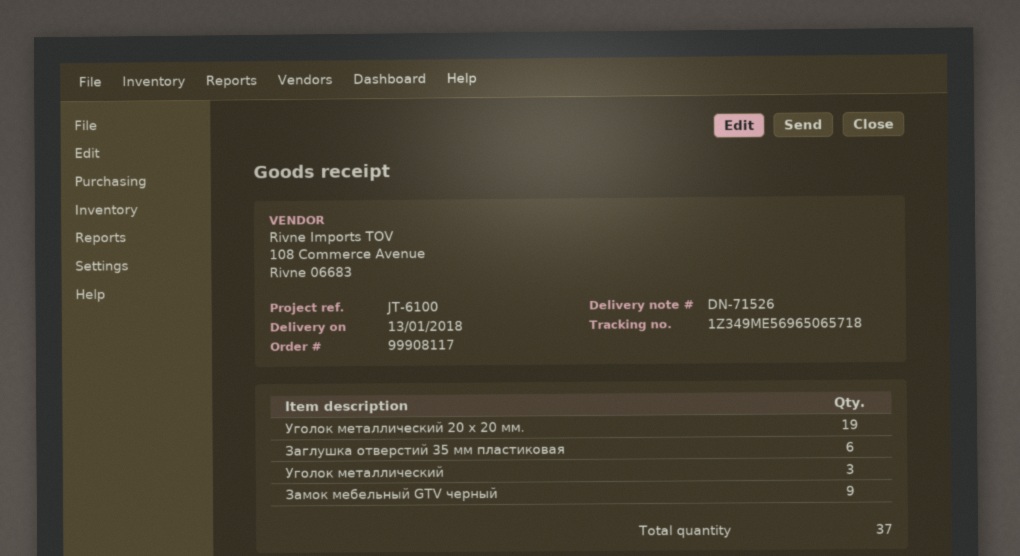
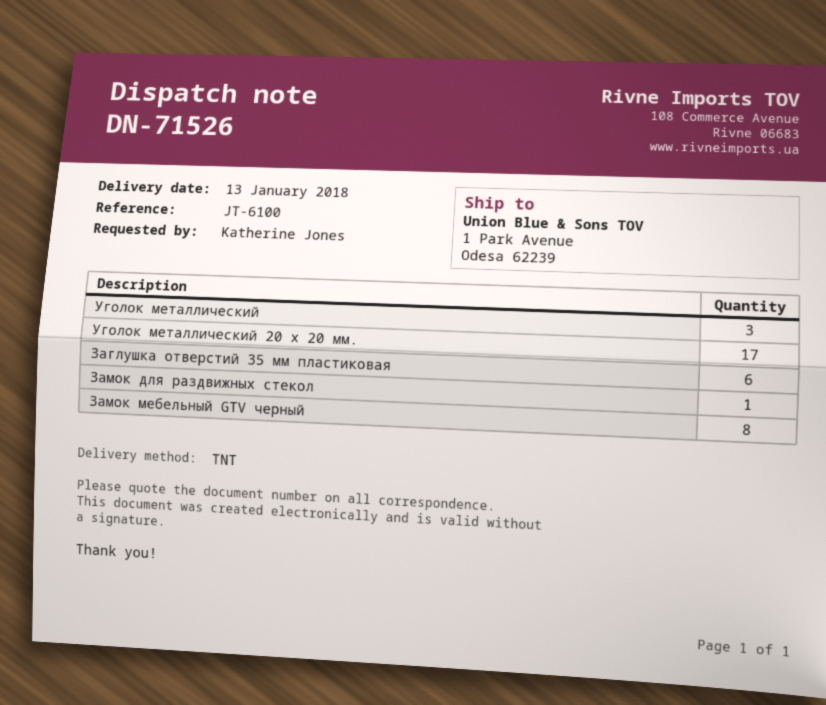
Уголок металлический 20 х 20 мм.: 19 -> 17
Замок мебельный GTV черный: 9 -> 8
Замок для раздвижных стекол: none -> 1

